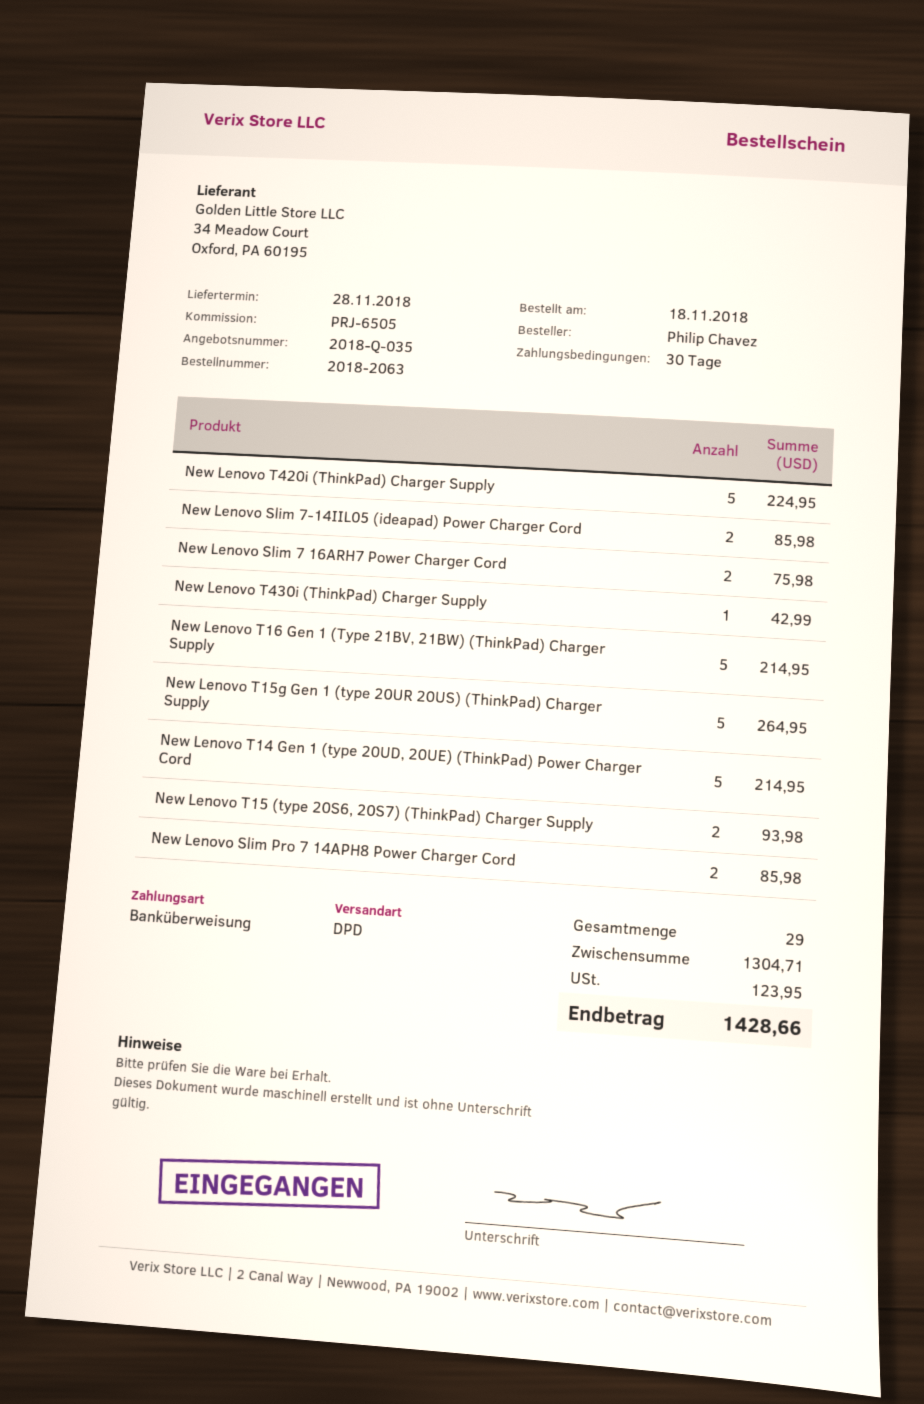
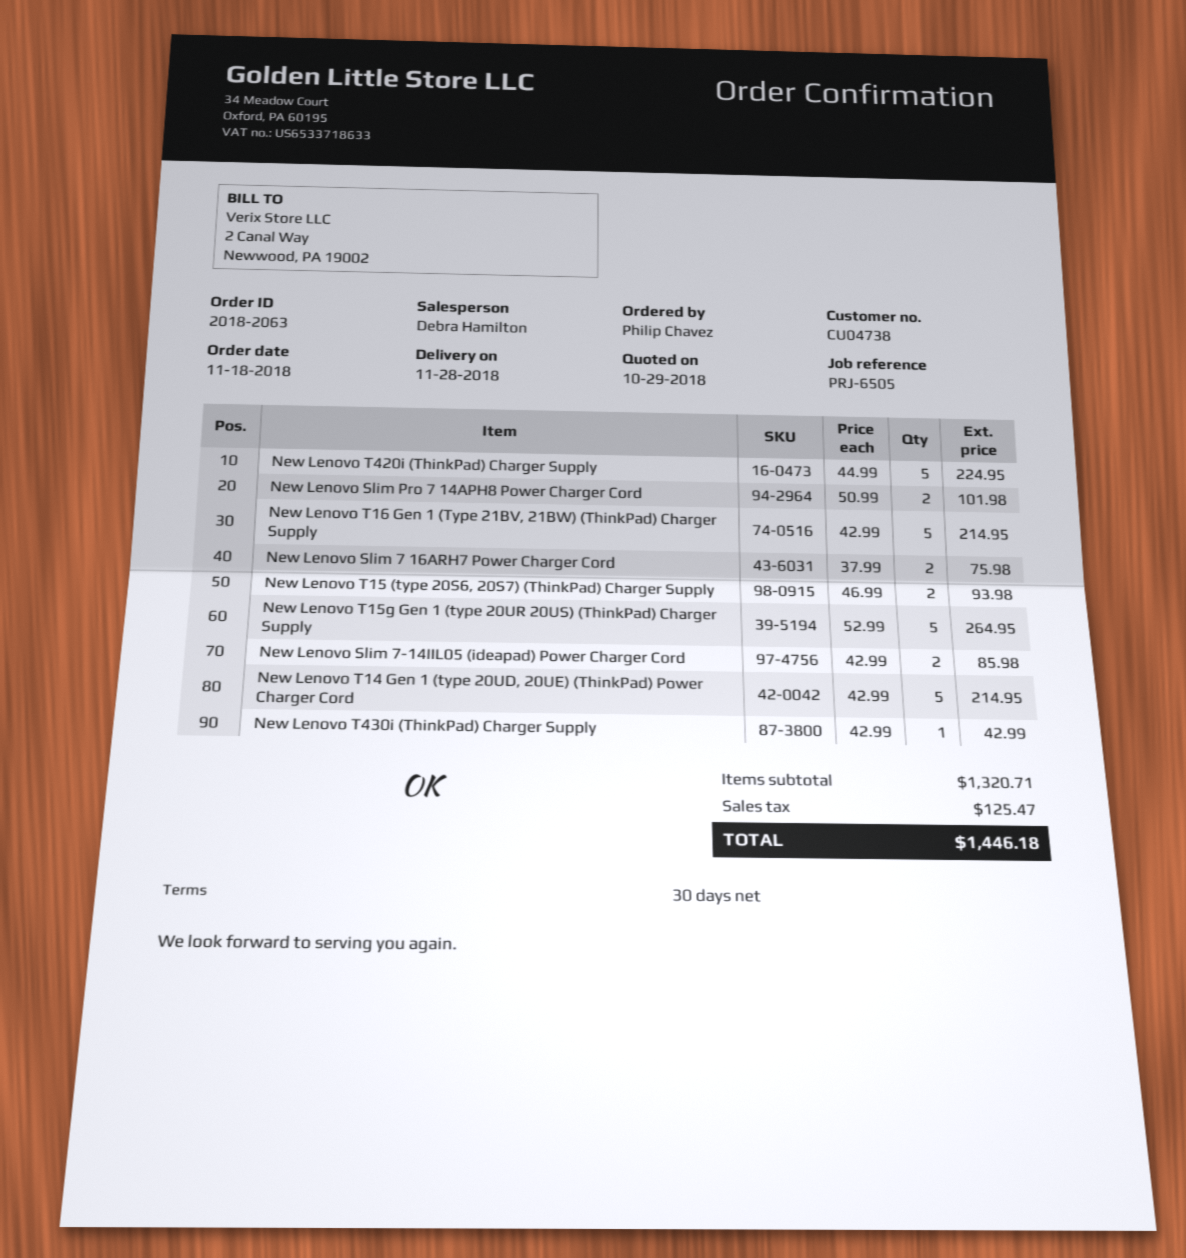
New Lenovo Slim Pro 7 14APH8 Power Charger Cord: 2 for 85.98 -> 2 for 101.98
subtotal: 1304.71 -> 1320.71
tax: 123.95 -> 125.47
total: 1428.66 -> 1446.18

